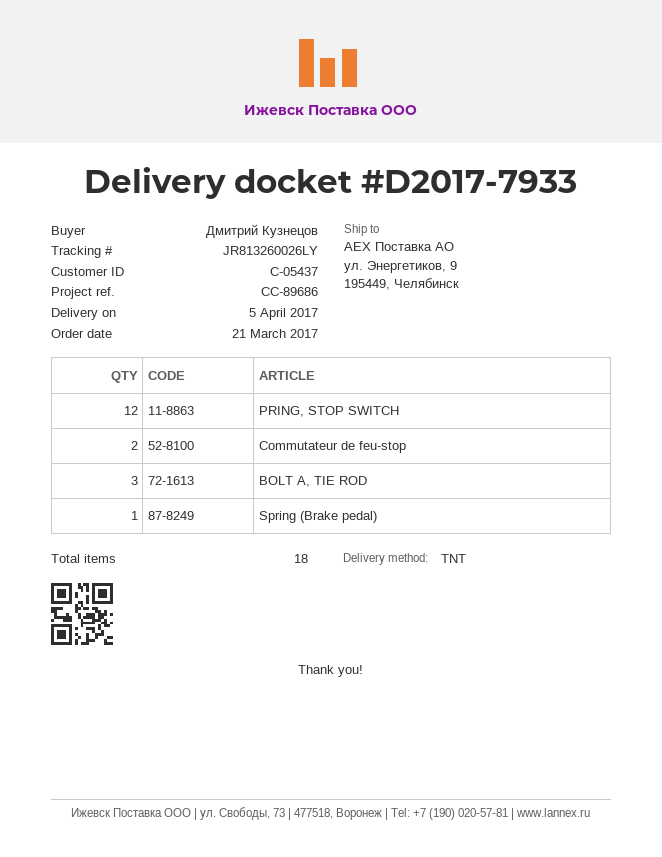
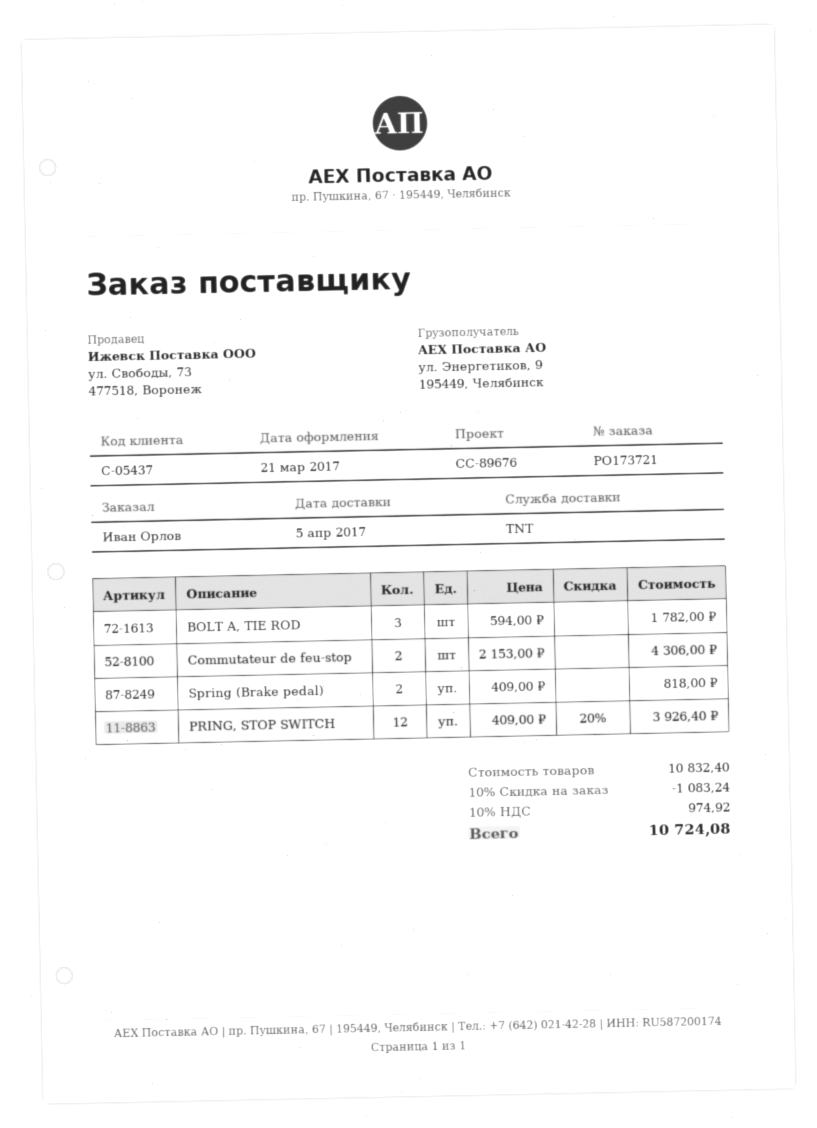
reference: CC-89686 -> CC-89676
ordered by: Дмитрий Кузнецов -> Иван Орлов
Spring (Brake pedal): 1 -> 2

